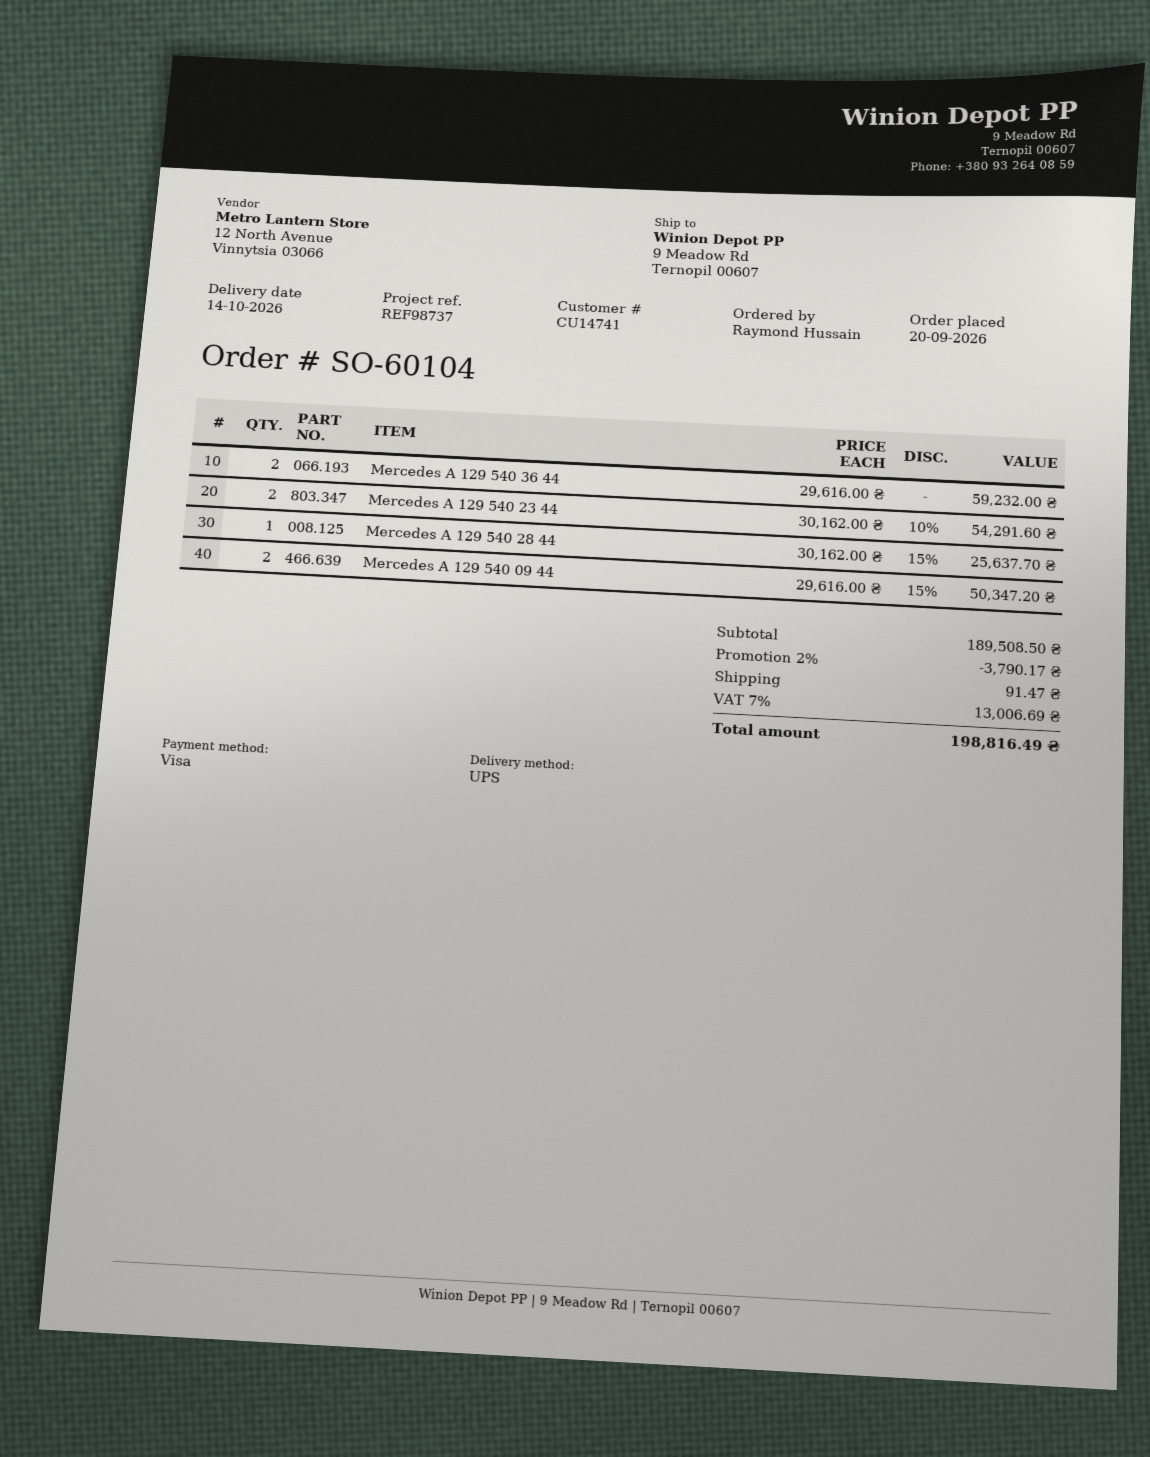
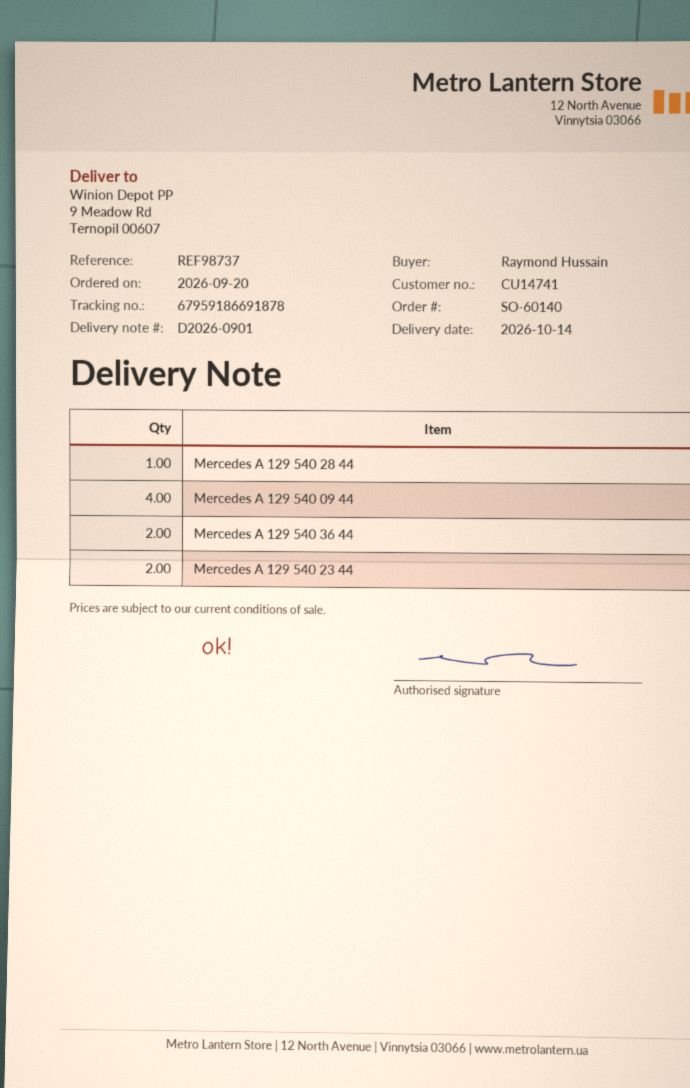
order number: SO-60104 -> SO-60140
Mercedes A 129 540 09 44: 2 -> 4

